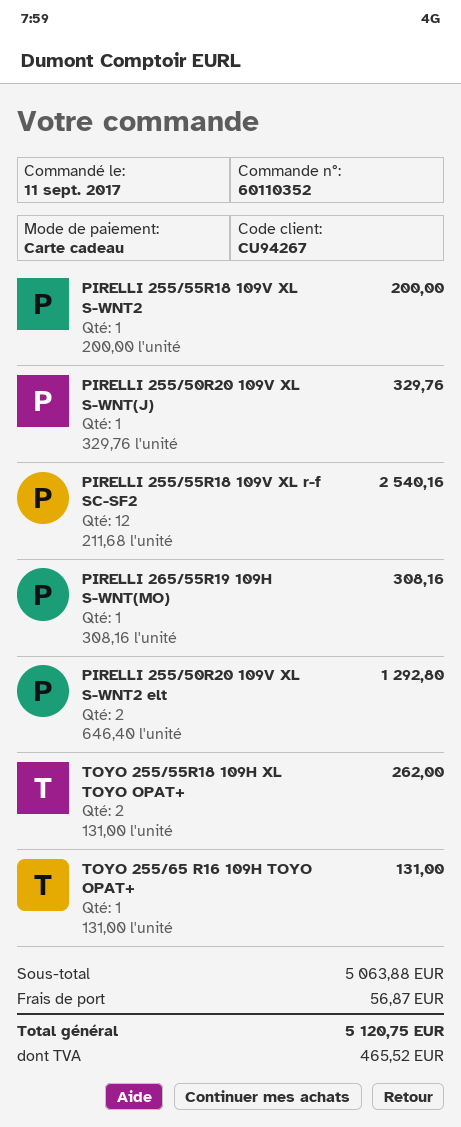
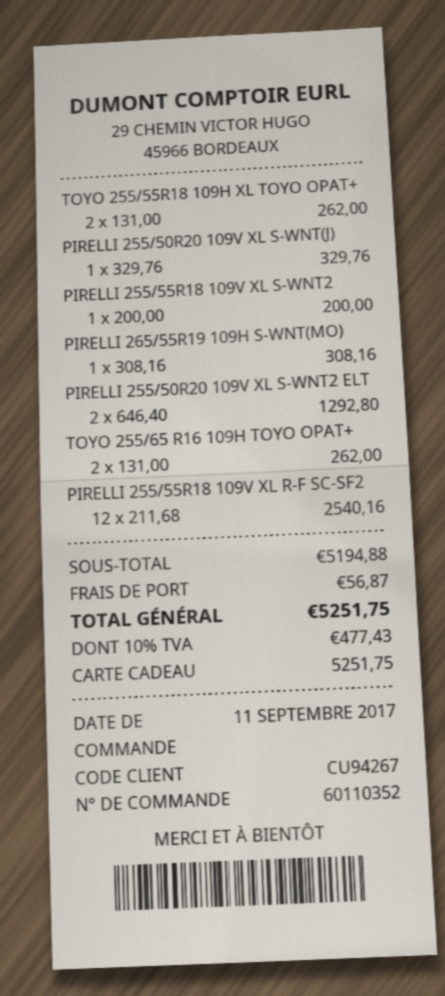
TOYO 255/65 R16 109H TOYO OPAT+: 1 x 131.00 = 131.00 -> 2 x 131.00 = 262.00
subtotal: 5063.88 -> 5194.88
tax: 465.52 -> 477.43
total: 5120.75 -> 5251.75

